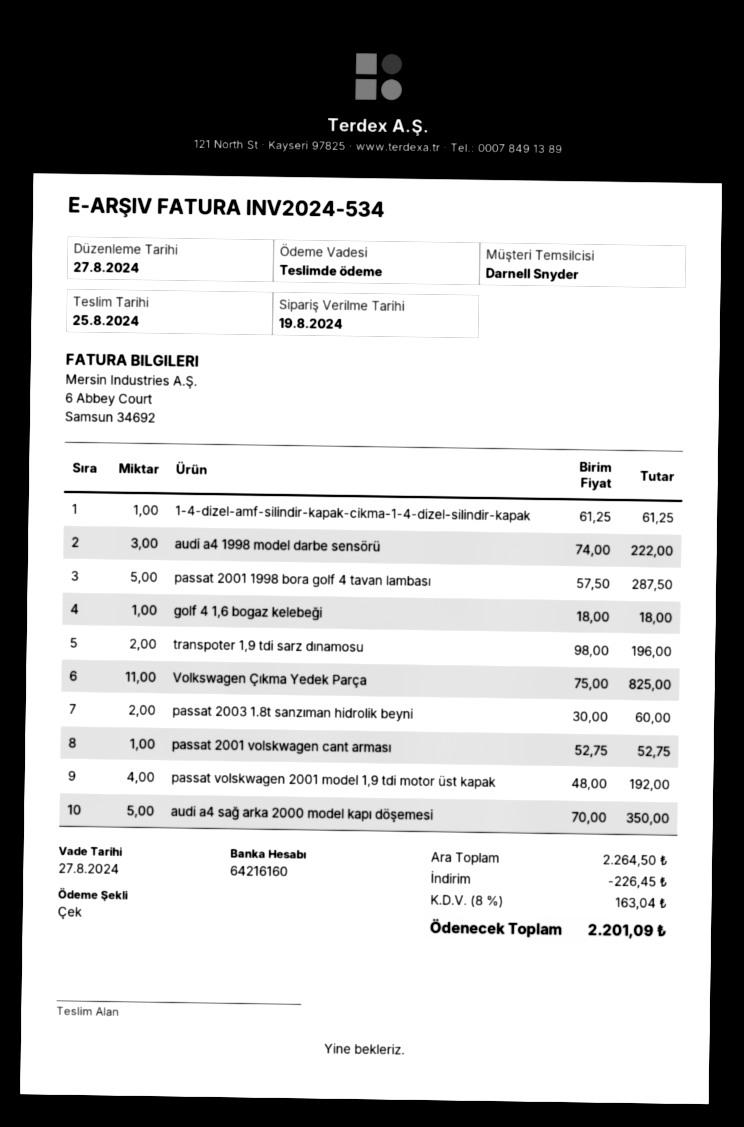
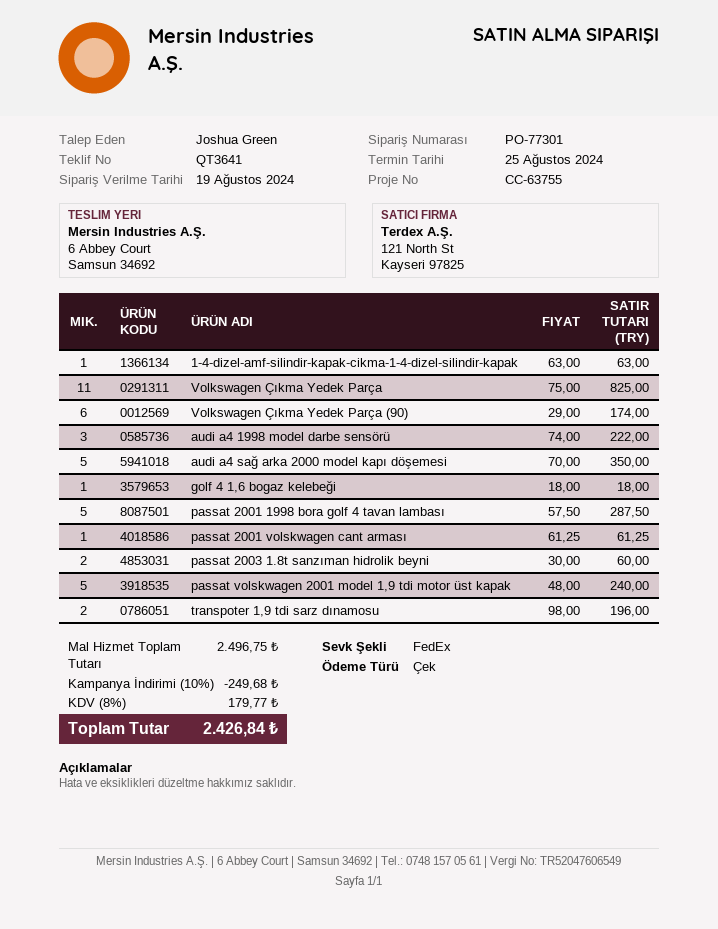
1-4-dizel-amf-silindir-kapak-cikma-1-4-dizel-silindir-kapak: 1 x 61.25 = 61.25 -> 1 x 63.00 = 63.00
passat 2001 volskwagen cant arması: 1 x 52.75 = 52.75 -> 1 x 61.25 = 61.25
passat volskwagen 2001 model 1,9 tdi motor üst kapak: 4 x 48.00 = 192.00 -> 5 x 48.00 = 240.00
Volkswagen Çıkma Yedek Parça (90): none -> 6 x 29.00 = 174.00
subtotal: 2264.50 -> 2496.75
discount: 226.45 -> 249.68
tax: 8% = 163.04 -> 8% = 179.77
total: 2201.09 -> 2426.84

